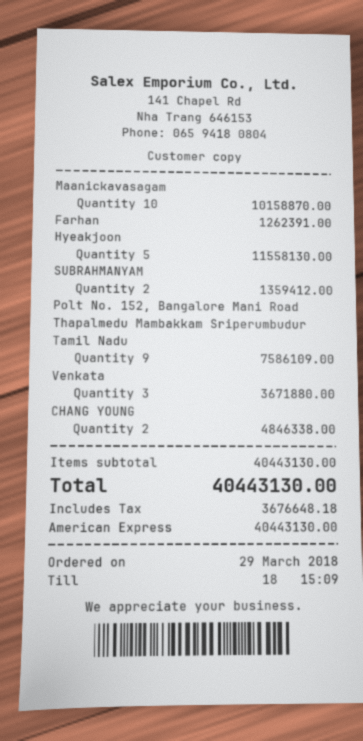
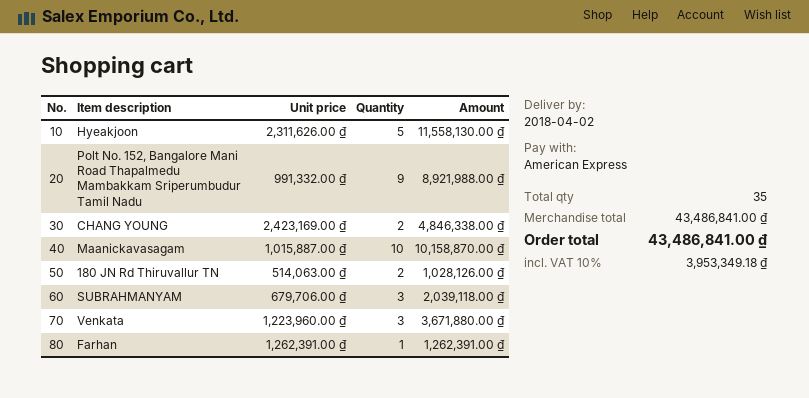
SUBRAHMANYAM: 2 for 1359412.00 -> 3 for 2039118.00
Polt No. 152, Bangalore Mani Road Thapalmedu Mambakkam Sriperumbudur Tamil Nadu: 9 for 7586109.00 -> 9 for 8921988.00
180 JN Rd Thiruvallur TN: none -> 2 for 1028126.00
subtotal: 40443130.00 -> 43486841.00
tax: 3676648.18 -> 3953349.18
total: 40443130.00 -> 43486841.00

